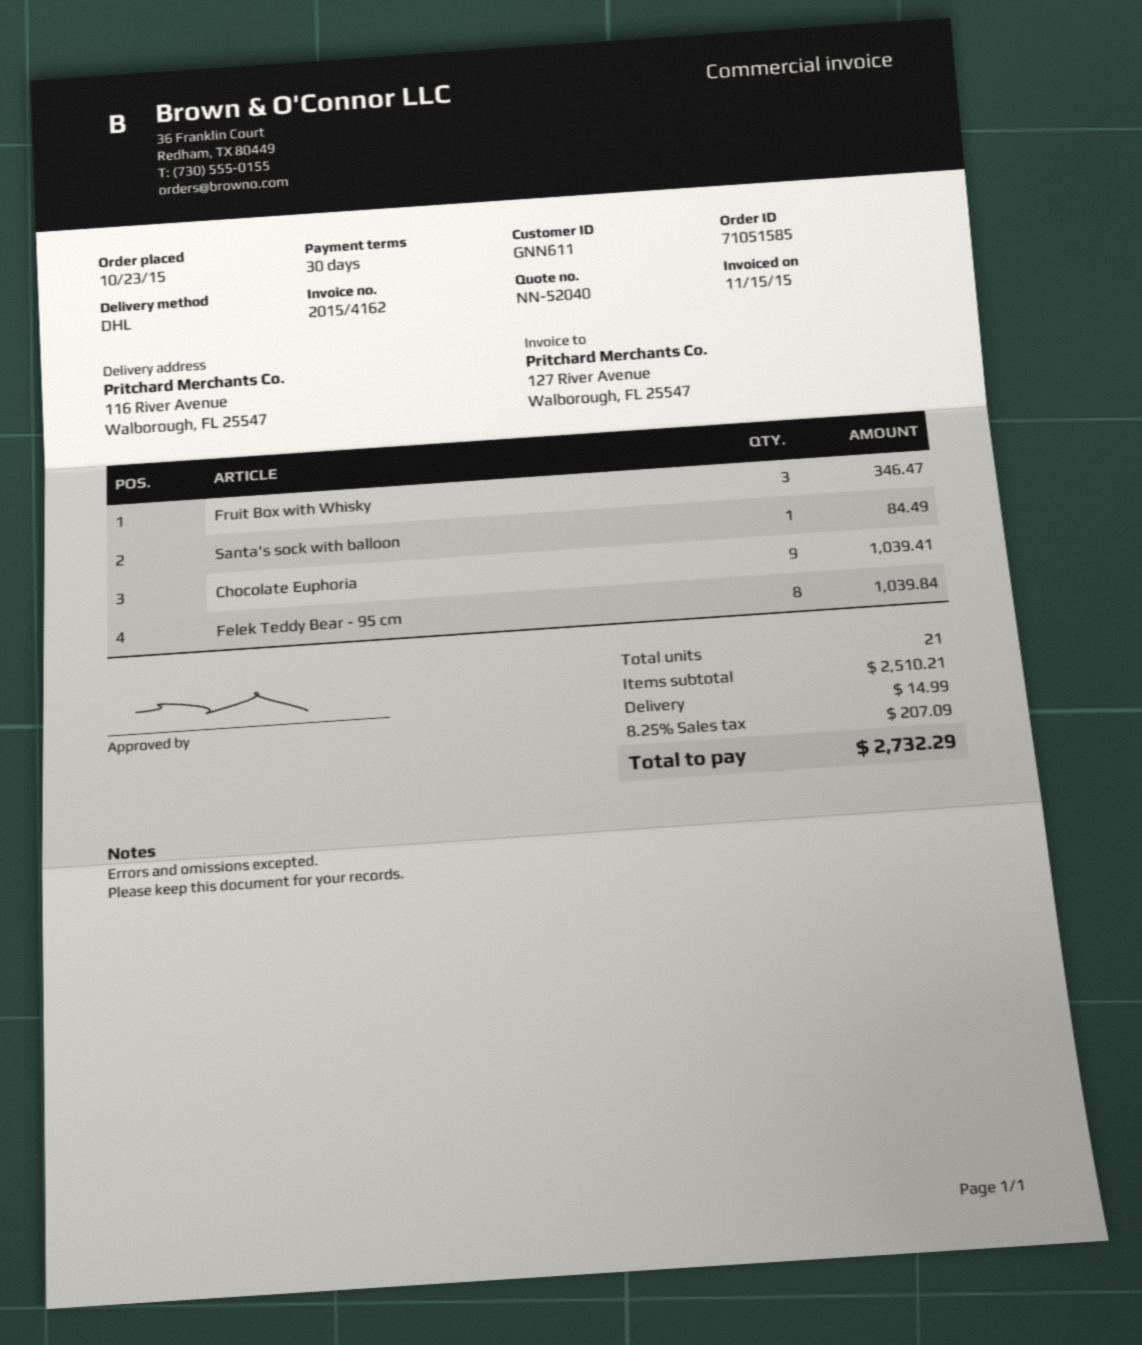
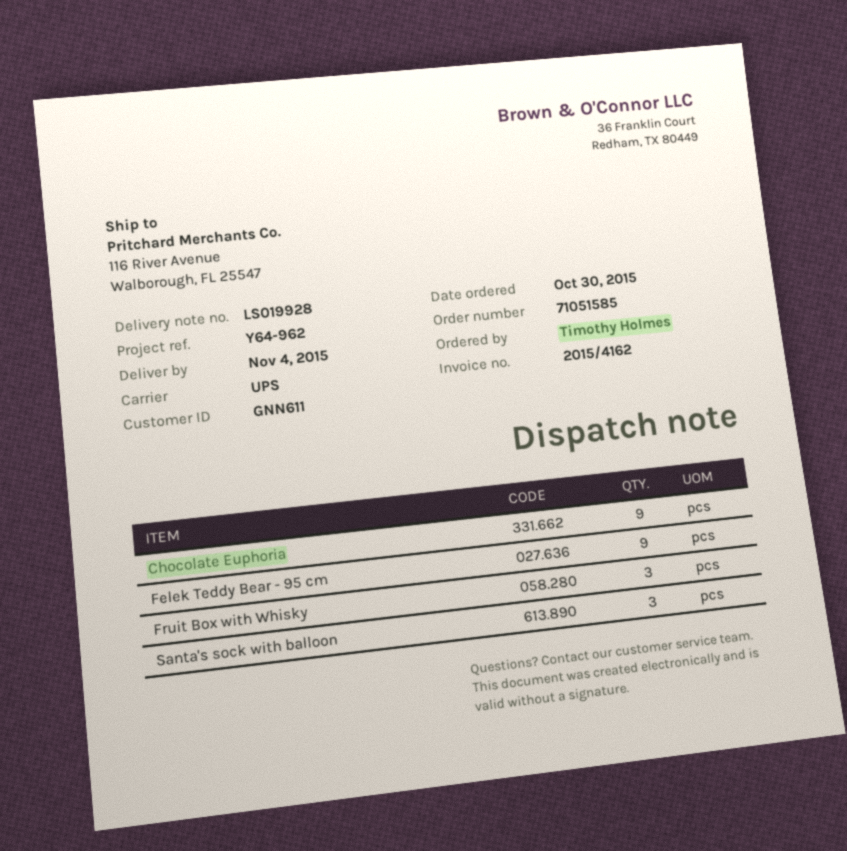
order date: 2015-10-23 -> 2015-10-30
shipping method: DHL -> UPS
Santa's sock with balloon: 1 -> 3
Felek Teddy Bear - 95 cm: 8 -> 9

